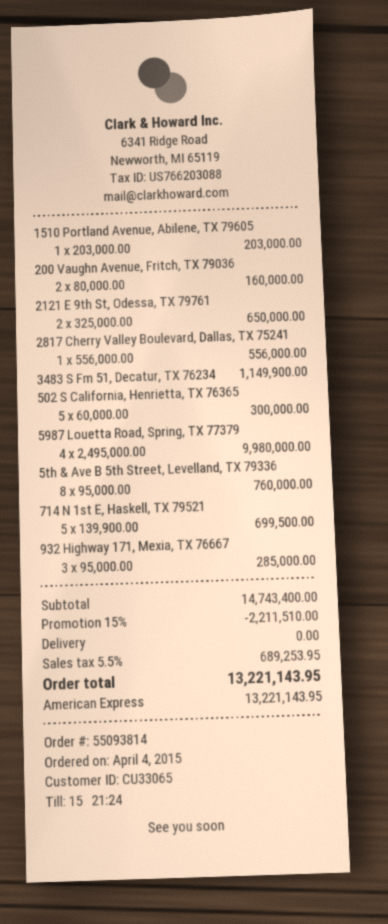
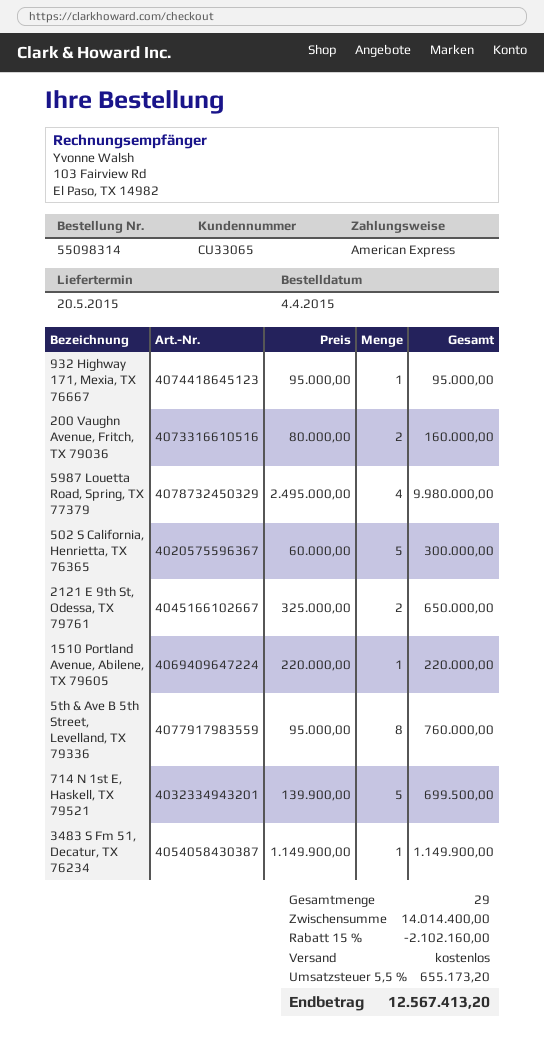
order number: 55093814 -> 55098314
1510 Portland Avenue, Abilene, TX 79605: 1 x 203000.00 = 203000.00 -> 1 x 220000.00 = 220000.00
2817 Cherry Valley Boulevard, Dallas, TX 75241: 1 x 556000.00 = 556000.00 -> none
932 Highway 171, Mexia, TX 76667: 3 x 95000.00 = 285000.00 -> 1 x 95000.00 = 95000.00
subtotal: 14743400.00 -> 14014400.00
discount: 15% = 2211510.00 -> 15% = 2102160.00
tax: 5.5% = 689253.95 -> 5.5% = 655173.20
total: 13221143.95 -> 12567413.20

